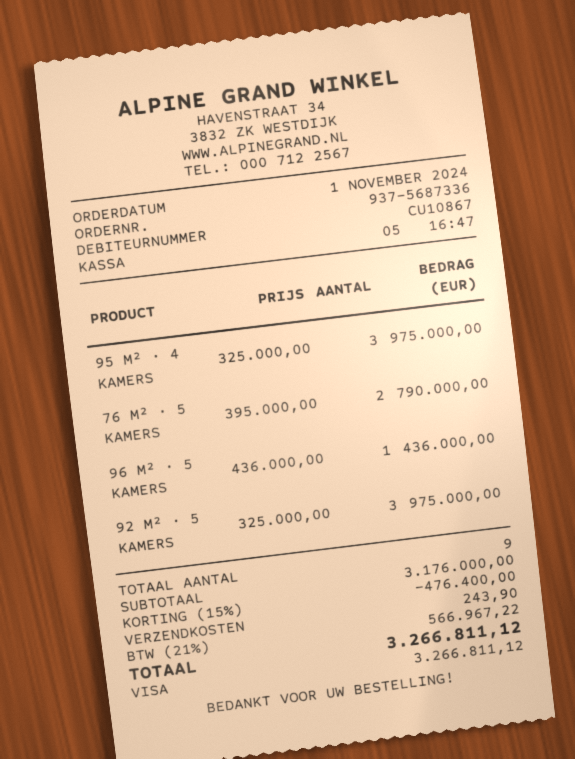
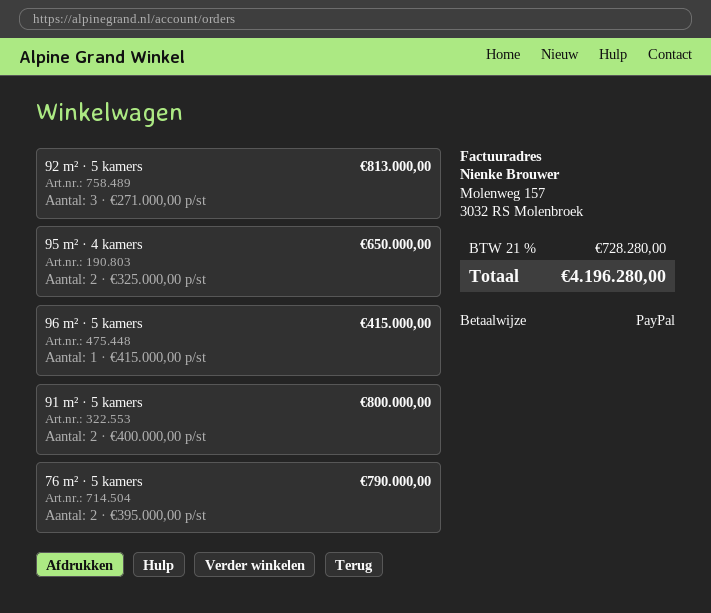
payment method: Visa -> PayPal
95 M² · 4 KAMERS: 3 x 325000.00 = 975000.00 -> 2 x 325000.00 = 650000.00
96 M² · 5 KAMERS: 1 x 436000.00 = 436000.00 -> 1 x 415000.00 = 415000.00
92 M² · 5 KAMERS: 3 x 325000.00 = 975000.00 -> 3 x 271000.00 = 813000.00
91 m² · 5 kamers: none -> 2 x 400000.00 = 800000.00
discount: 15% = 476400.00 -> none
shipping: 243.90 -> none
tax: 21% = 566967.22 -> 21% = 728280.00
total: 3266811.12 -> 4196280.00

